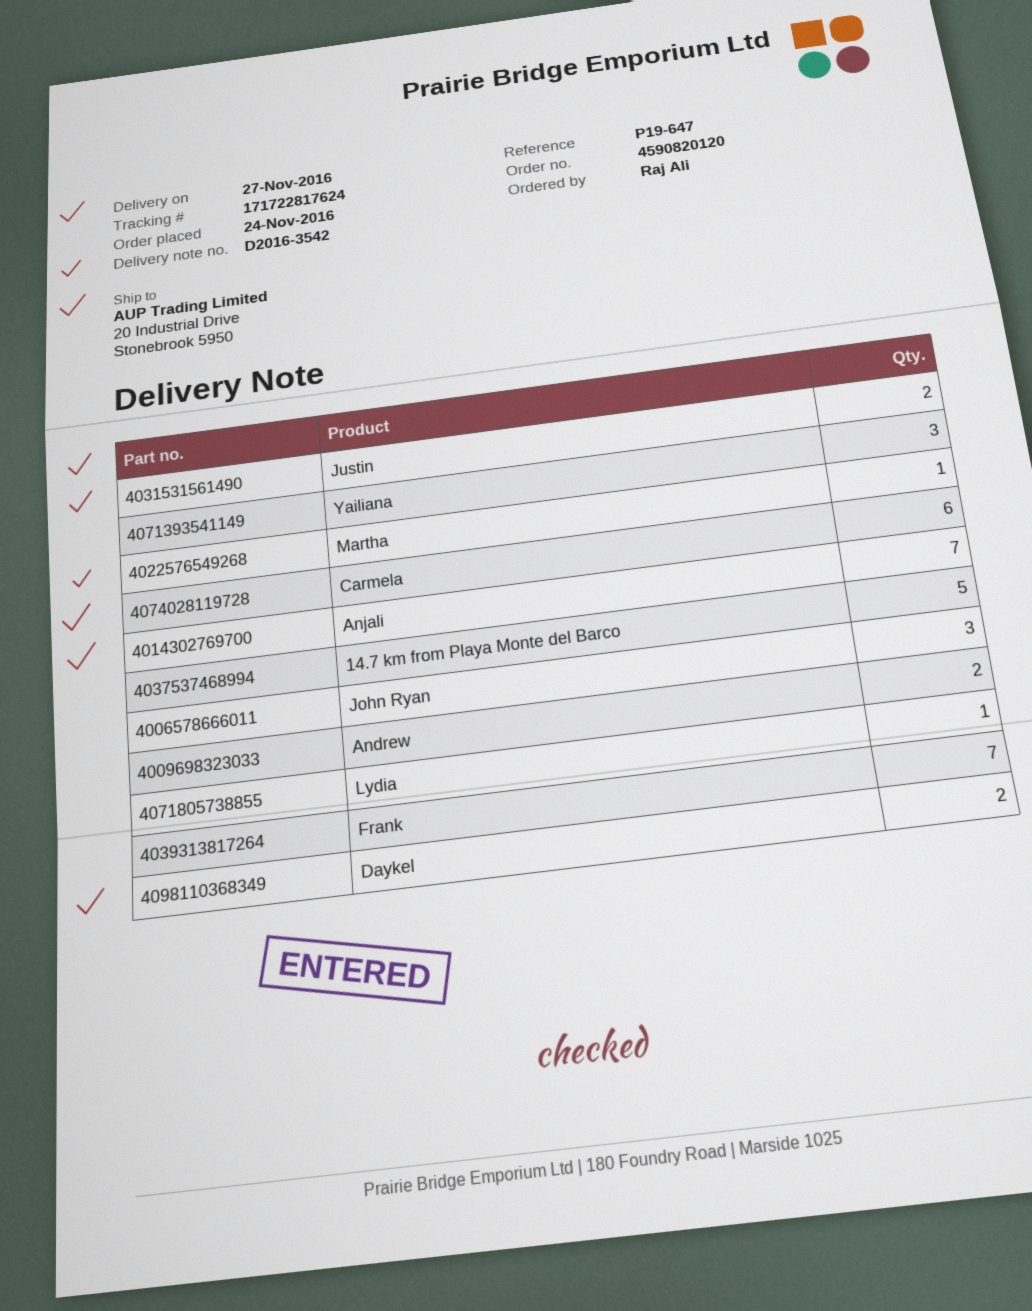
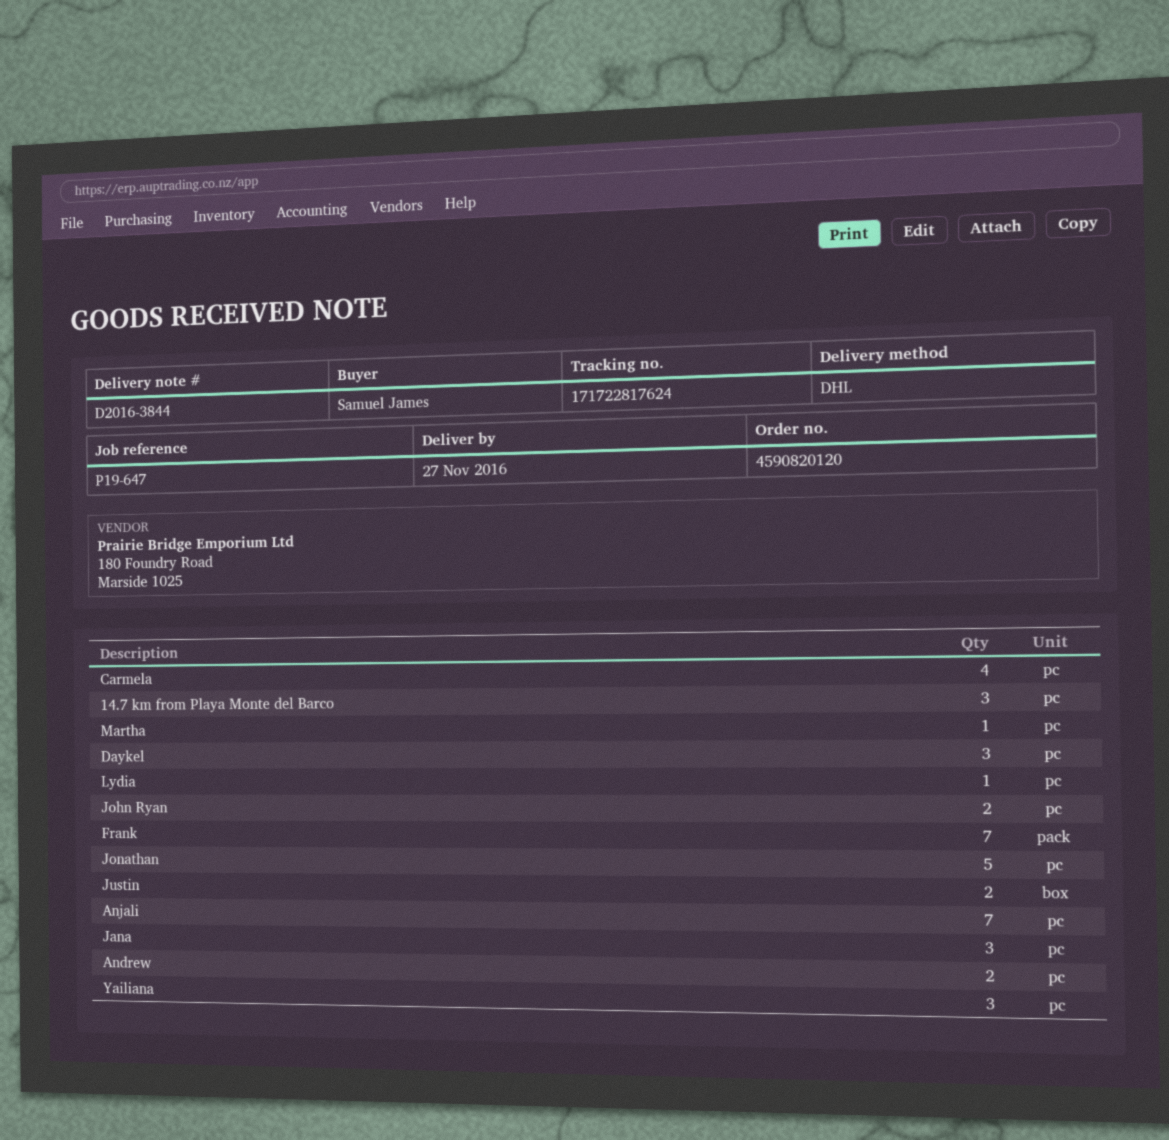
delivery note number: D2016-3542 -> D2016-3844
ordered by: Raj Ali -> Samuel James
Carmela: 6 -> 4
14.7 km from Playa Monte del Barco: 5 -> 3
John Ryan: 3 -> 2
Daykel: 2 -> 3
Jonathan: none -> 5
Jana: none -> 3

